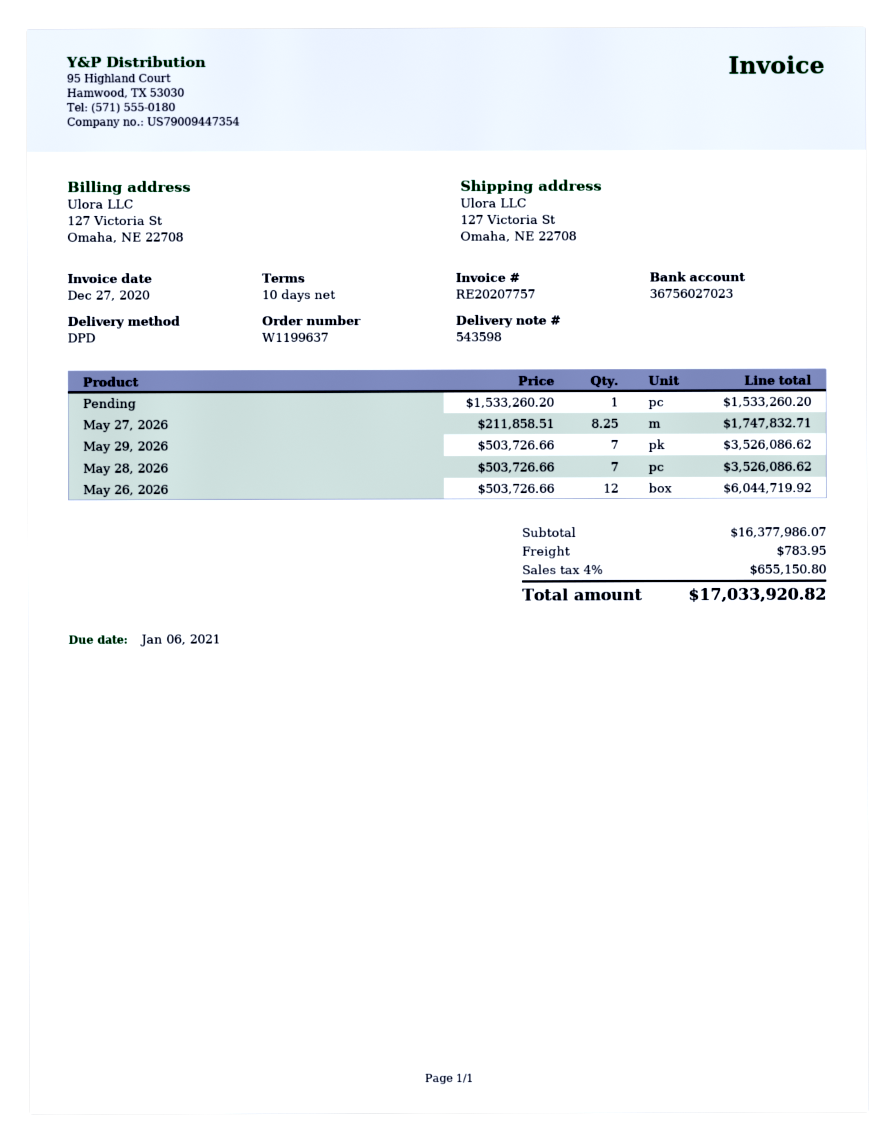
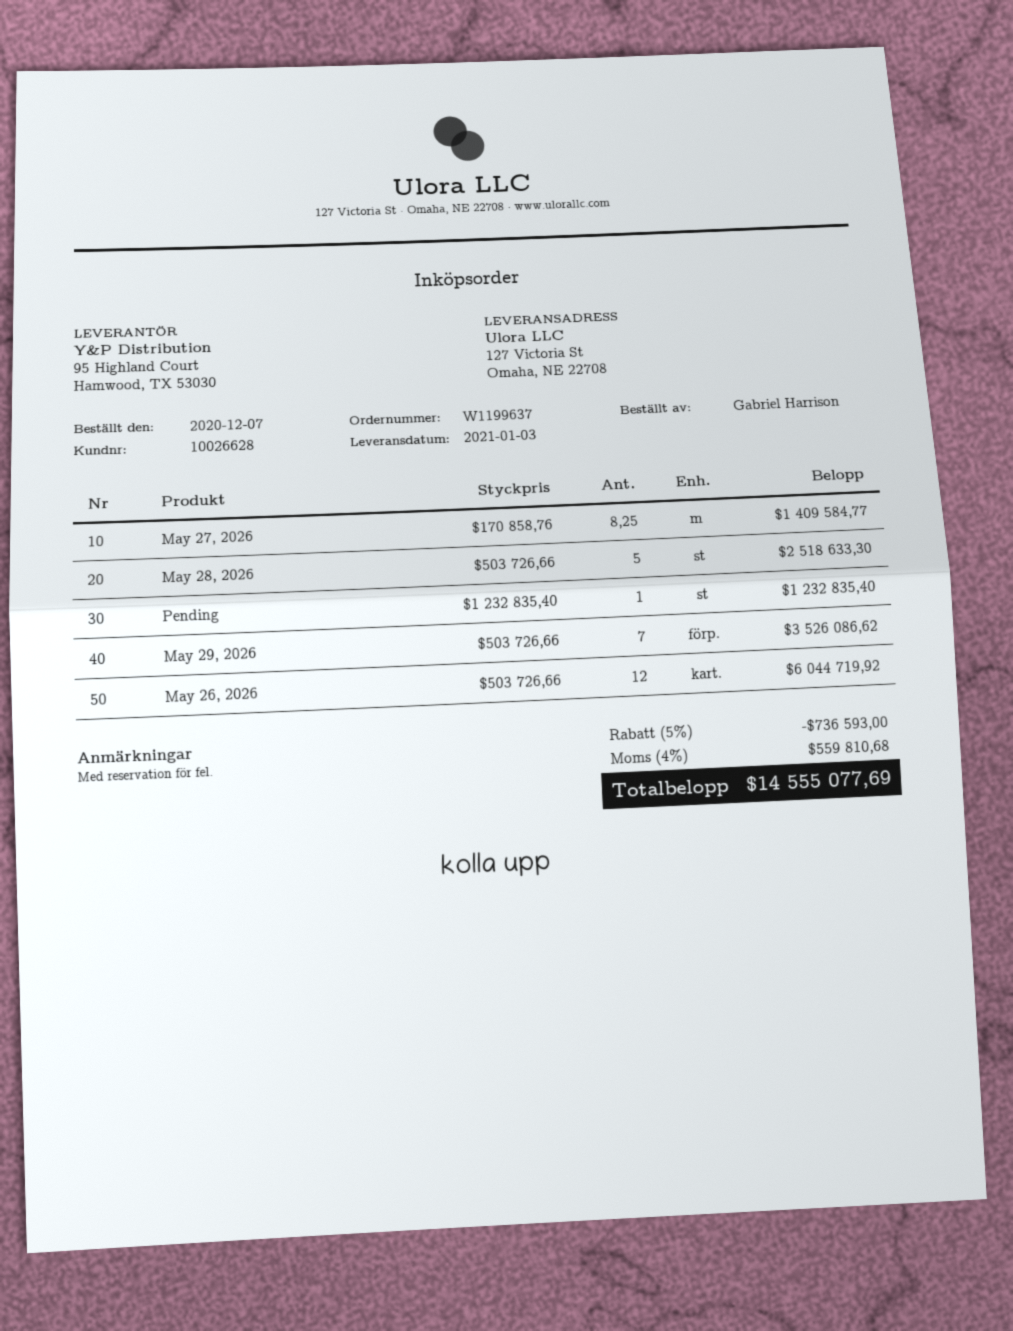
Pending: 1 x 1533260.20 = 1533260.20 -> 1 x 1232835.40 = 1232835.40
May 27, 2026: 8.25 x 211858.51 = 1747832.71 -> 8.25 x 170858.76 = 1409584.77
May 28, 2026: 7 x 503726.66 = 3526086.62 -> 5 x 503726.66 = 2518633.30
discount: none -> 5% = 736593.00
shipping: 783.95 -> none
tax: 4% = 655150.80 -> 4% = 559810.68
total: 17033920.82 -> 14555077.69

